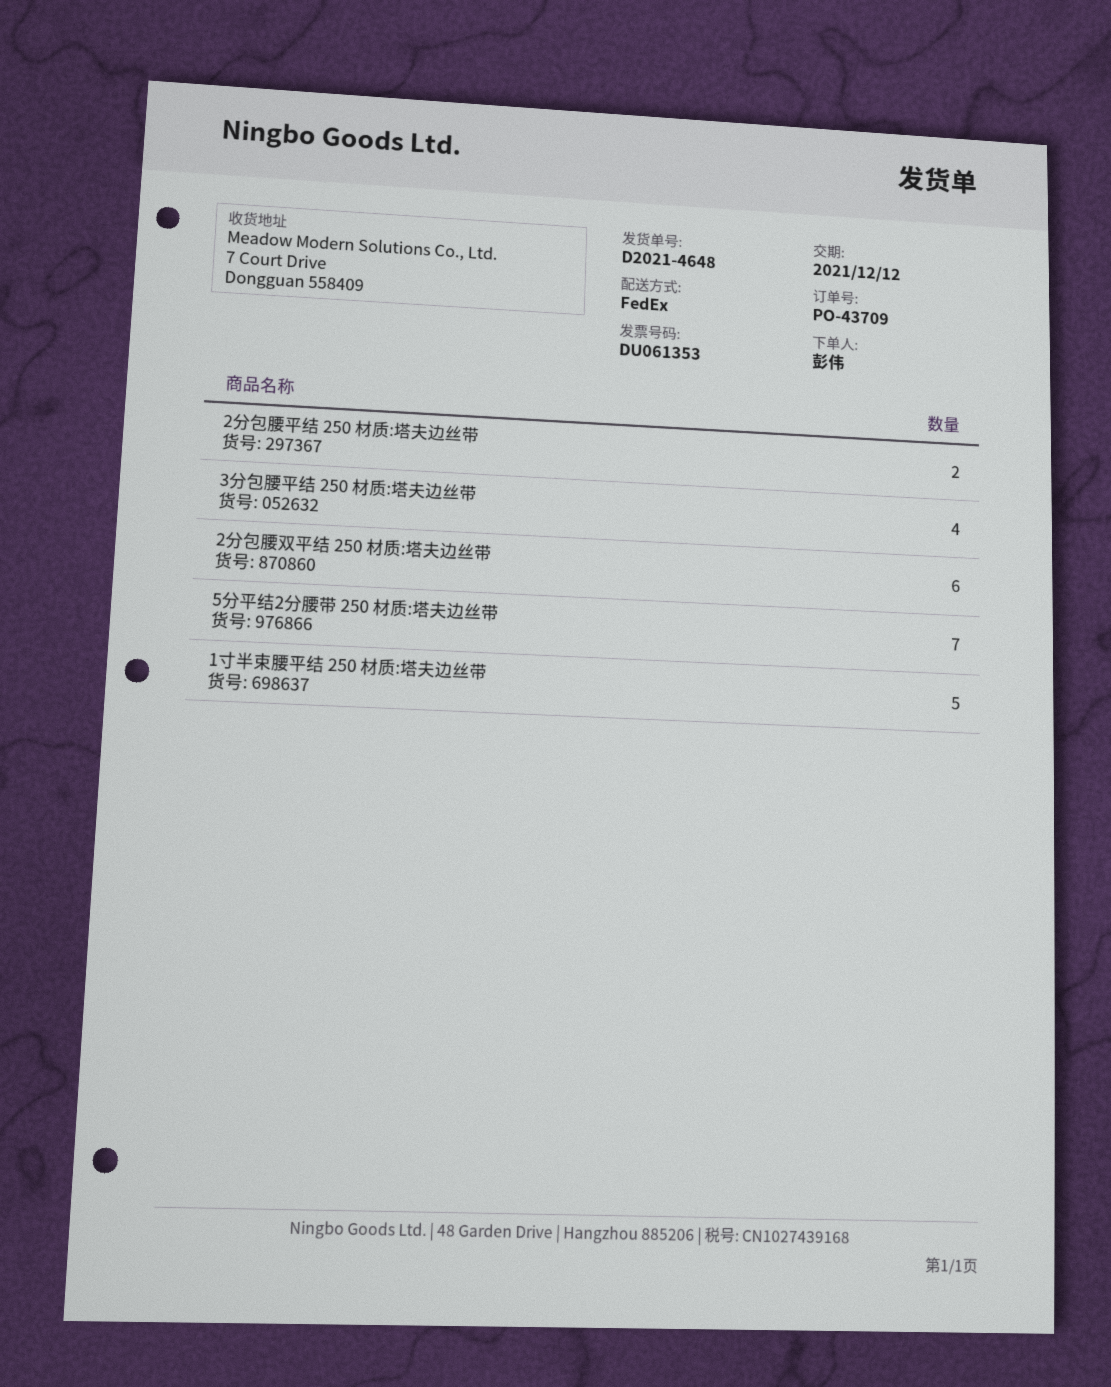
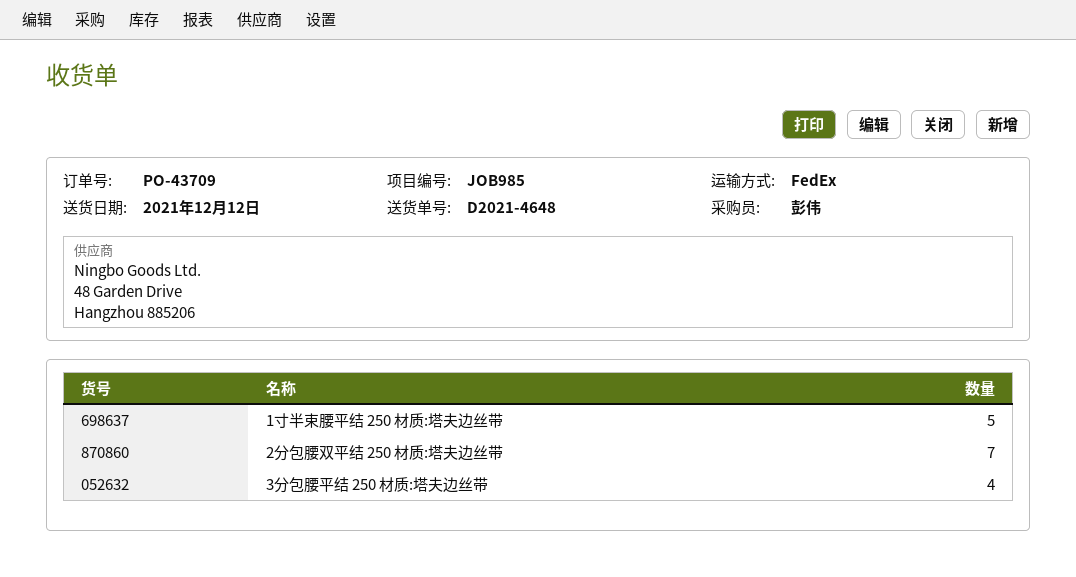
2分包腰平结 250 材质:塔夫边丝带: 2 -> none
2分包腰双平结 250 材质:塔夫边丝带: 6 -> 7
5分平结2分腰带 250 材质:塔夫边丝带: 7 -> none

